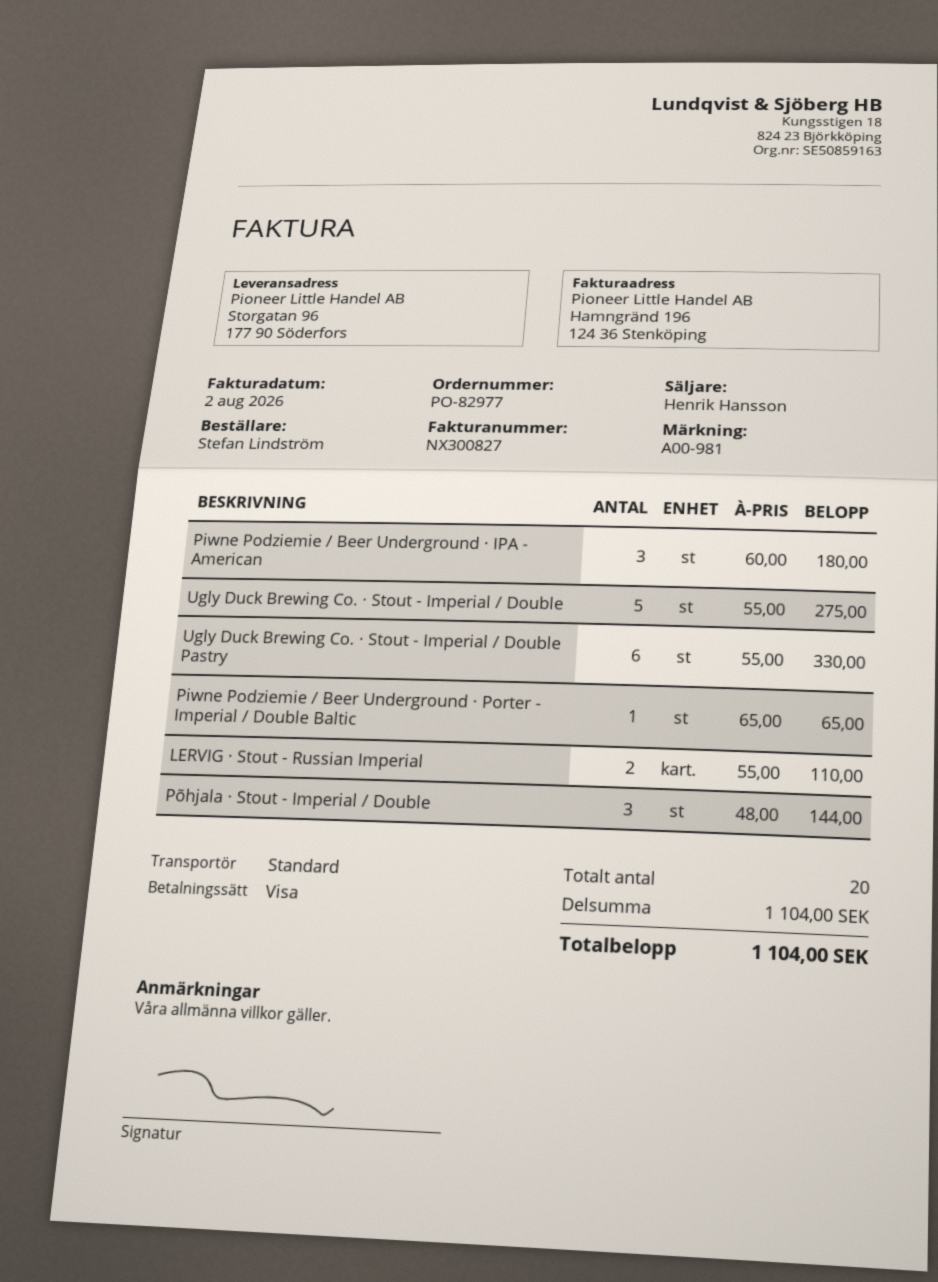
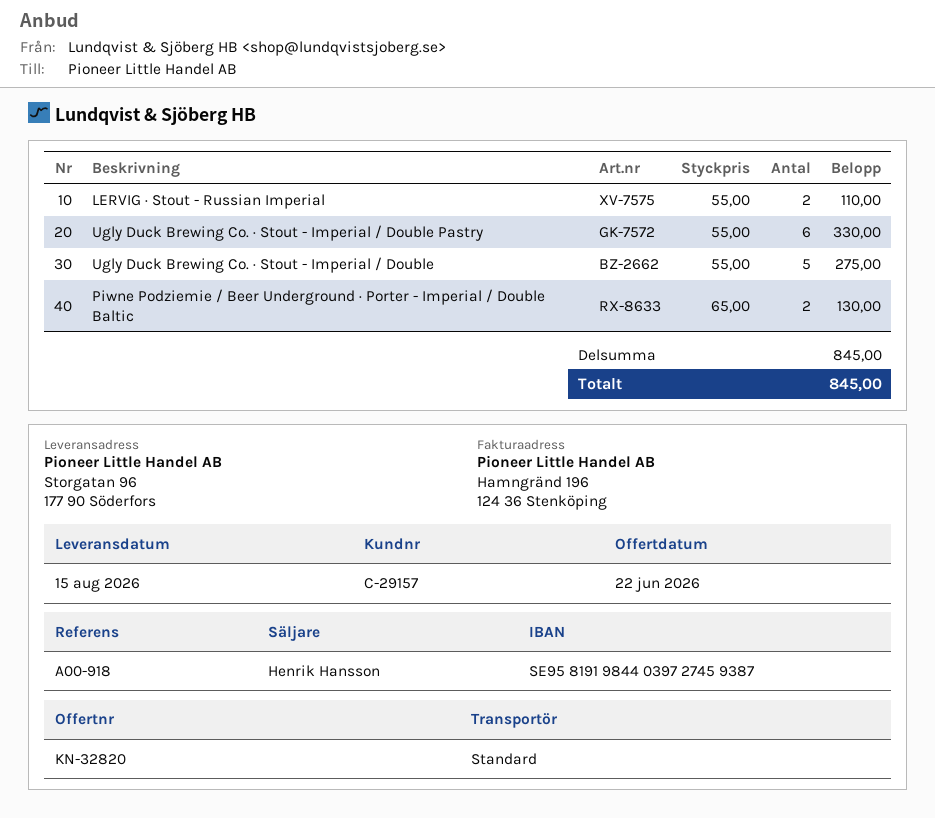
reference: A00-981 -> A00-918
Piwne Podziemie / Beer Underground · IPA - American: 3 x 60.00 = 180.00 -> none
Piwne Podziemie / Beer Underground · Porter - Imperial / Double Baltic: 1 x 65.00 = 65.00 -> 2 x 65.00 = 130.00
Põhjala · Stout - Imperial / Double: 3 x 48.00 = 144.00 -> none
subtotal: 1104.00 -> 845.00
total: 1104.00 -> 845.00

